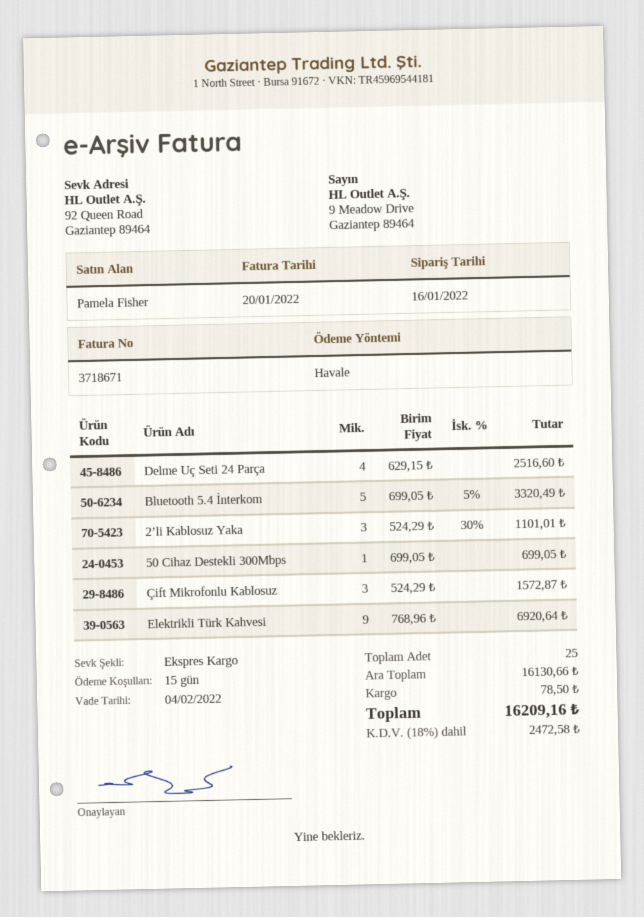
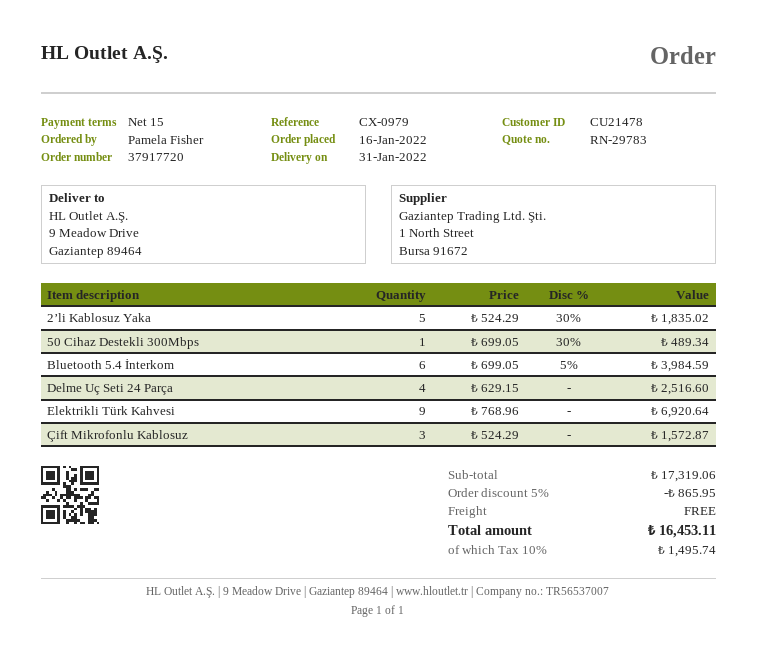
ship to: 92 Queen Road, Gaziantep 89464 -> 9 Meadow Drive, Gaziantep 89464
Bluetooth 5.4 İnterkom: 5 x 699.05 - 5% = 3320.49 -> 6 x 699.05 - 5% = 3984.59
2’li Kablosuz Yaka: 3 x 524.29 - 30% = 1101.01 -> 5 x 524.29 - 30% = 1835.02
50 Cihaz Destekli 300Mbps: 1 x 699.05 = 699.05 -> 1 x 699.05 - 30% = 489.34
subtotal: 16130.66 -> 17319.06
discount: none -> 5% = 865.95
shipping: 78.50 -> 0.00
tax: 18% = 2472.58 -> 10% = 1495.74
total: 16209.16 -> 16453.11

